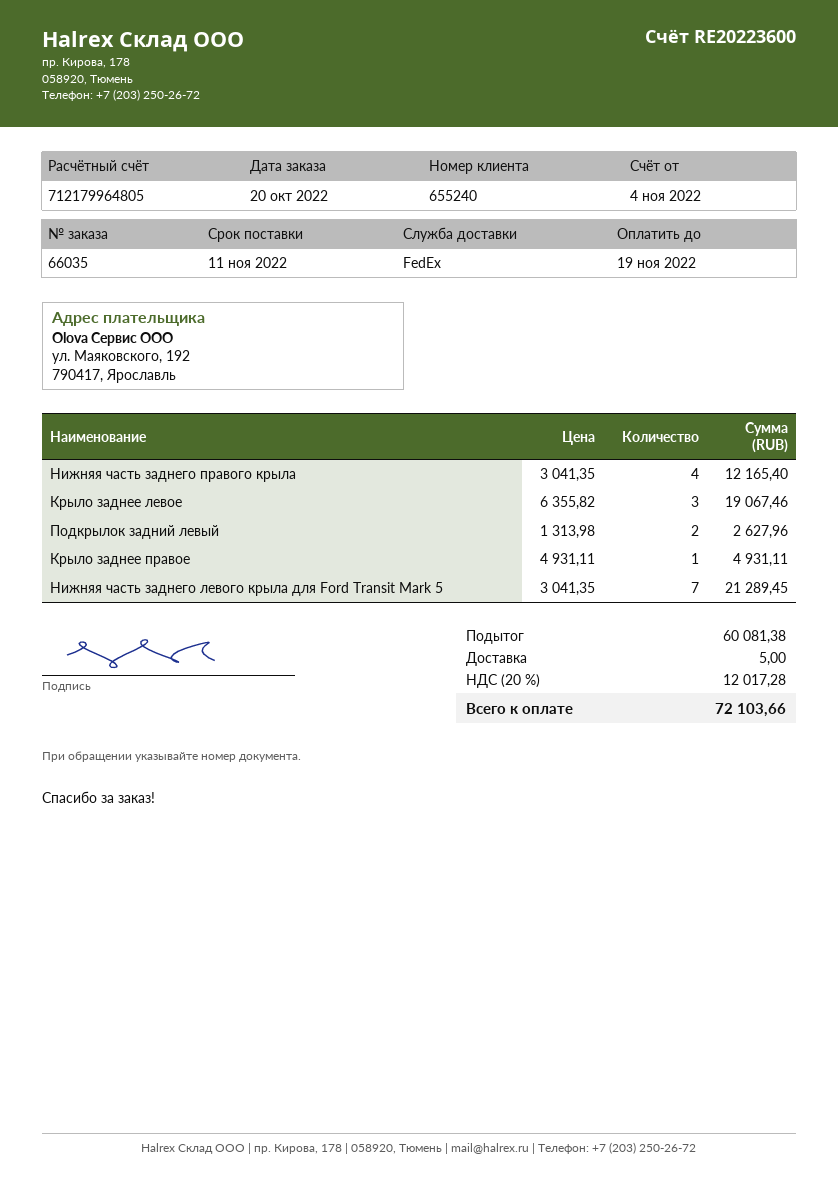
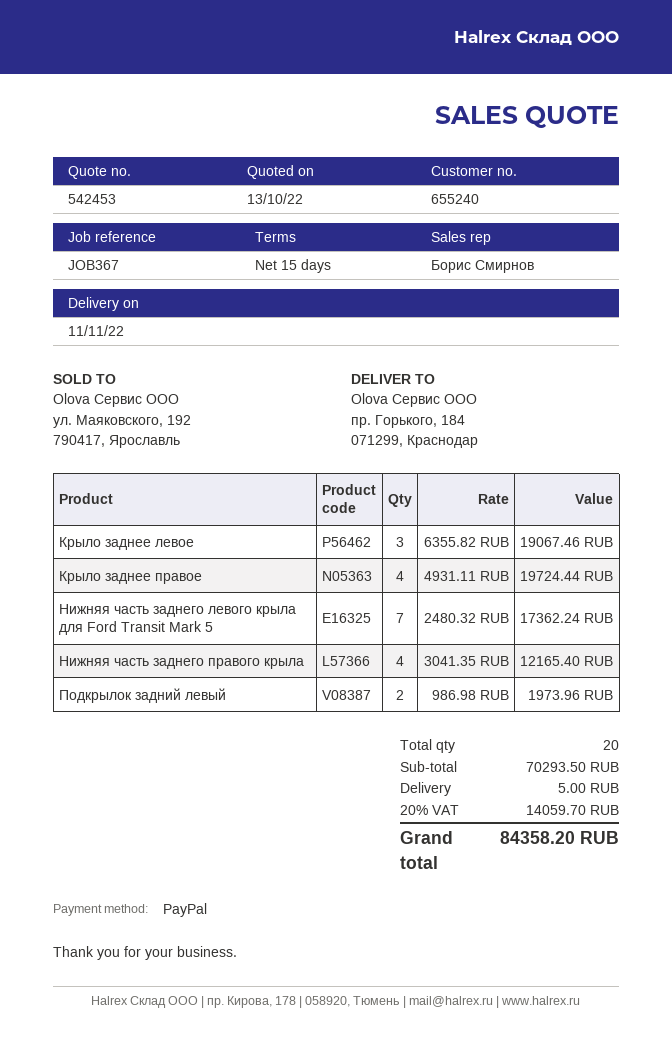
Подкрылок задний левый: 2 x 1313.98 = 2627.96 -> 2 x 986.98 = 1973.96
Крыло заднее правое: 1 x 4931.11 = 4931.11 -> 4 x 4931.11 = 19724.44
Нижняя часть заднего левого крыла для Ford Transit Mark 5: 7 x 3041.35 = 21289.45 -> 7 x 2480.32 = 17362.24
subtotal: 60081.38 -> 70293.50
tax: 20% = 12017.28 -> 20% = 14059.70
total: 72103.66 -> 84358.20

